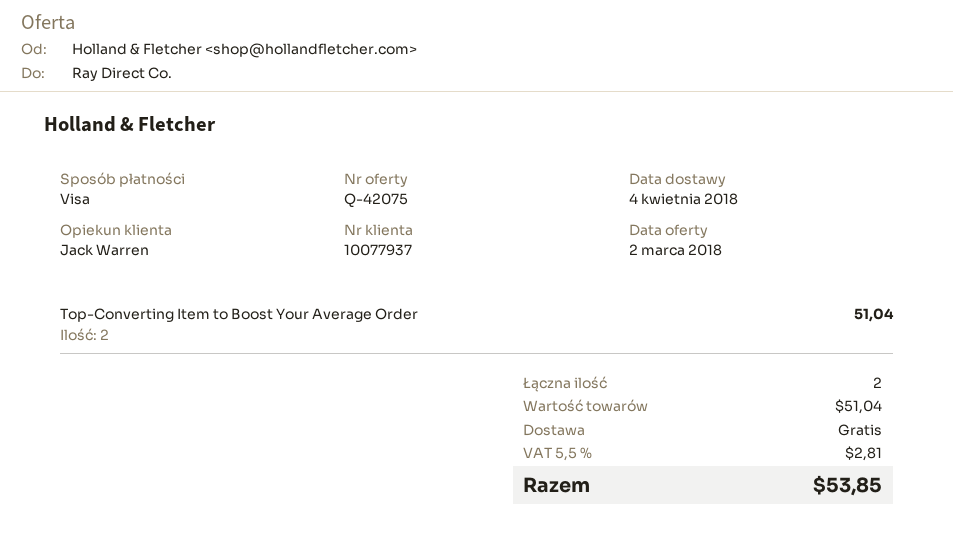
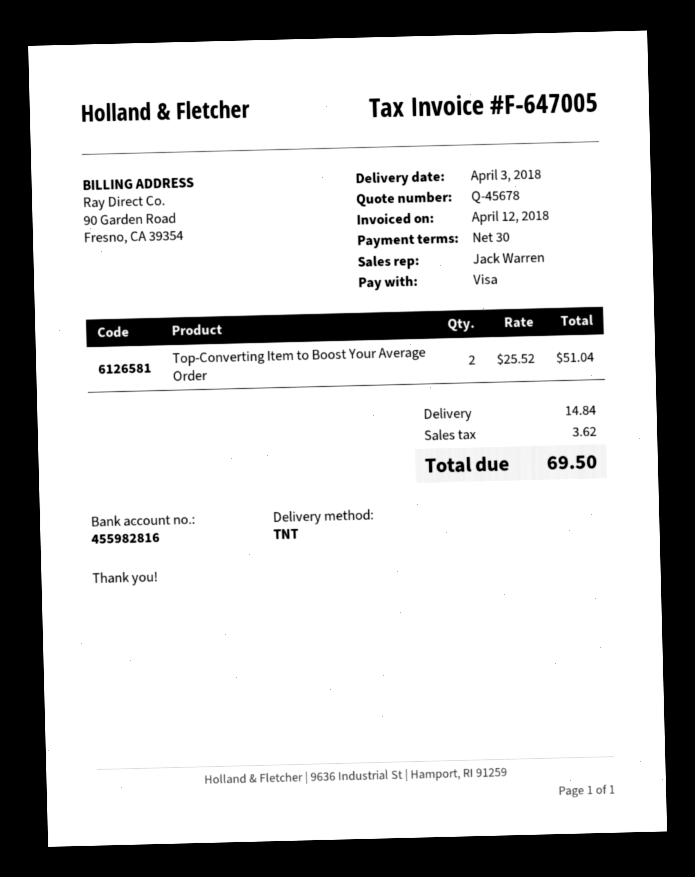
quote number: Q-42075 -> Q-45678
delivery date: 2018-04-04 -> 2018-04-03
shipping: 0.00 -> 14.84
tax: 2.81 -> 3.62
total: 53.85 -> 69.50

